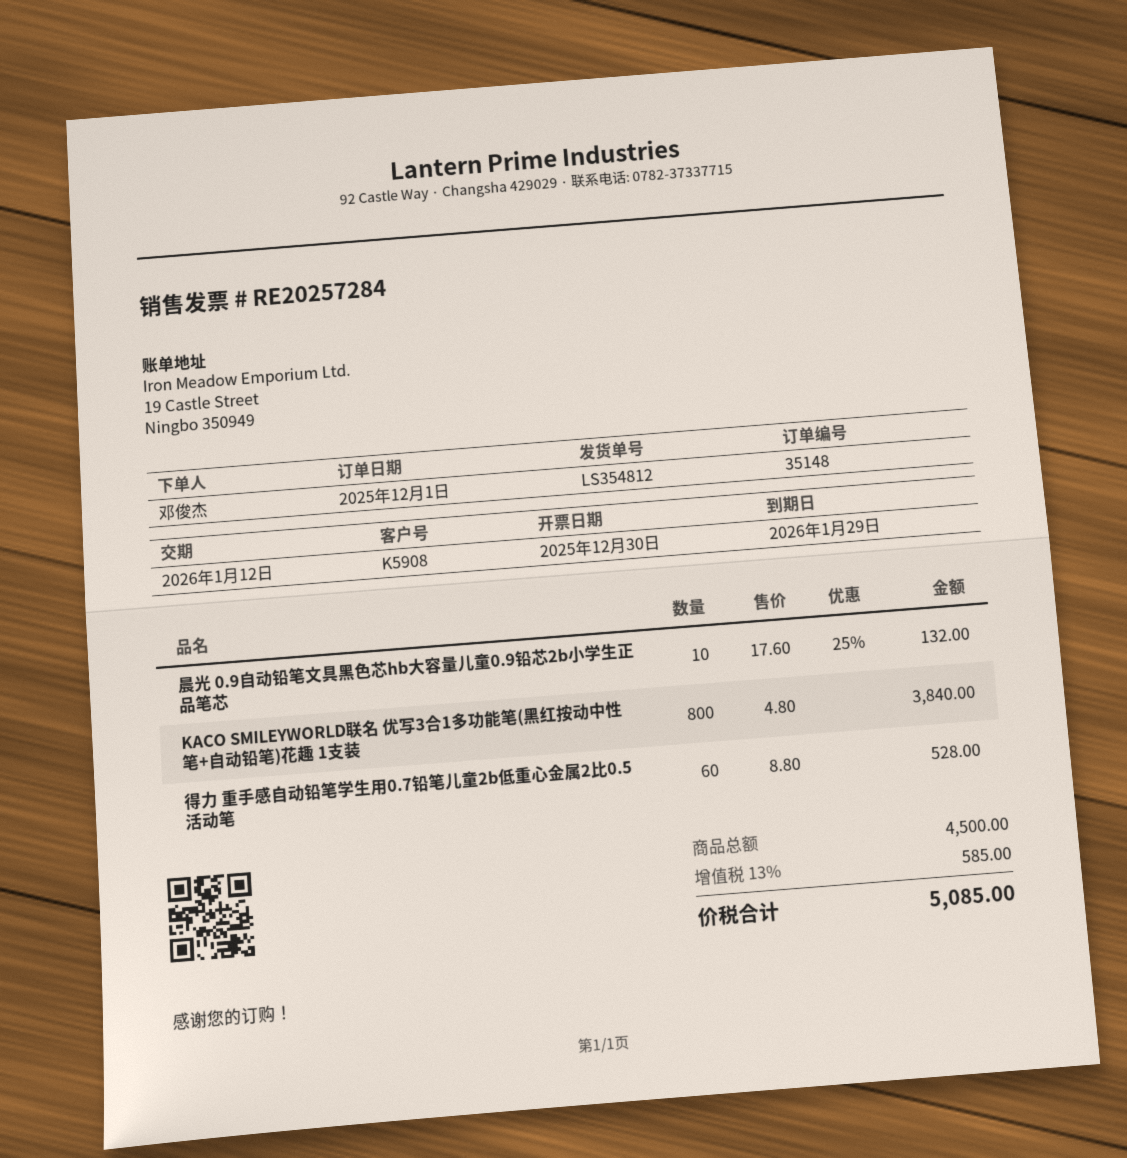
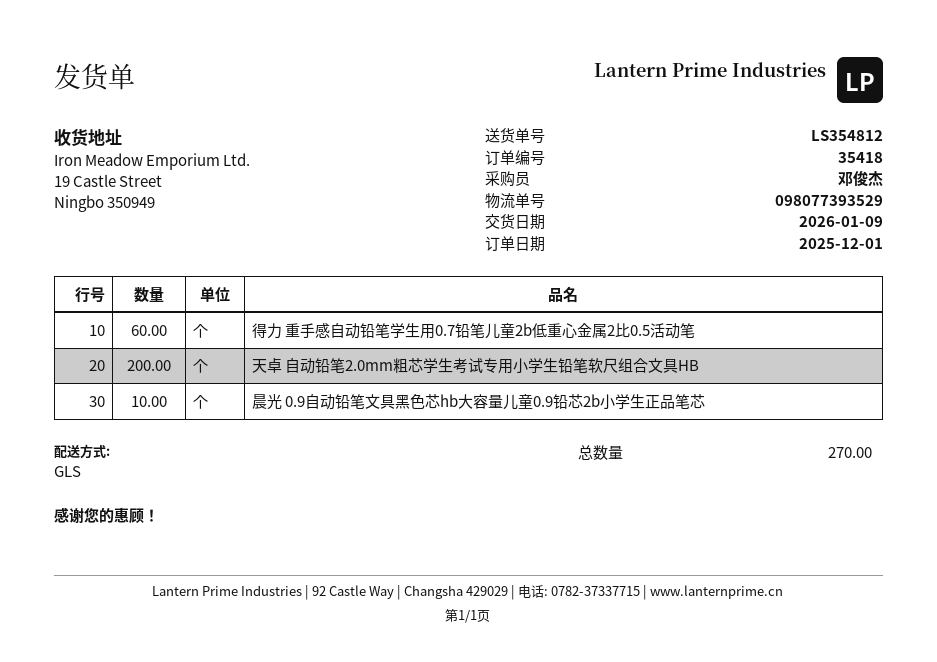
order number: 35148 -> 35418
delivery date: 2026-01-12 -> 2026-01-09
KACO SMILEYWORLD联名 优写3合1多功能笔(黑红按动中性笔+自动铅笔)花趣 1支装: 800 -> none
天卓 自动铅笔2.0mm粗芯学生考试专用小学生铅笔软尺组合文具HB: none -> 200

